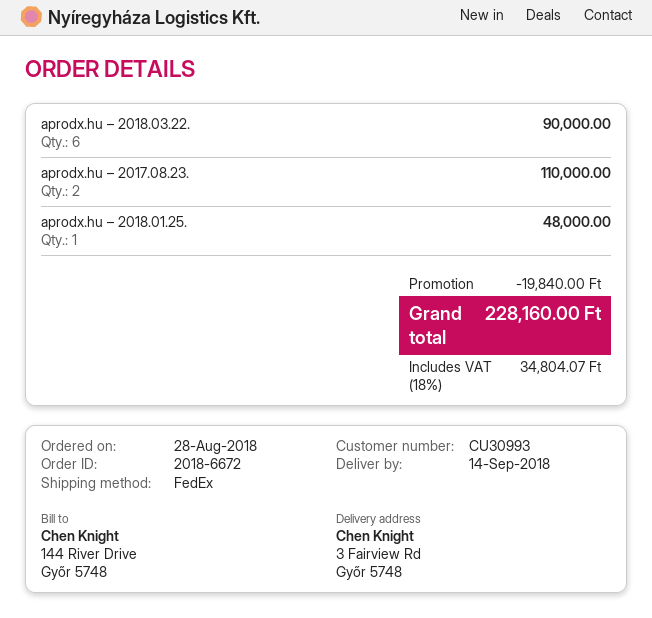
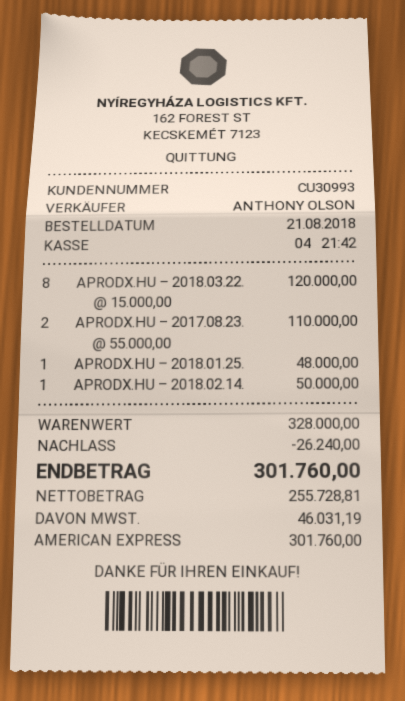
order date: 2018-08-28 -> 2018-08-21
aprodx.hu – 2018.03.22.: 6 for 90000.00 -> 8 for 120000.00
APRODX.HU – 2018.02.14.: none -> 1 for 50000.00
discount: 19840.00 -> 26240.00
tax: 34804.07 -> 46031.19
total: 228160.00 -> 301760.00

